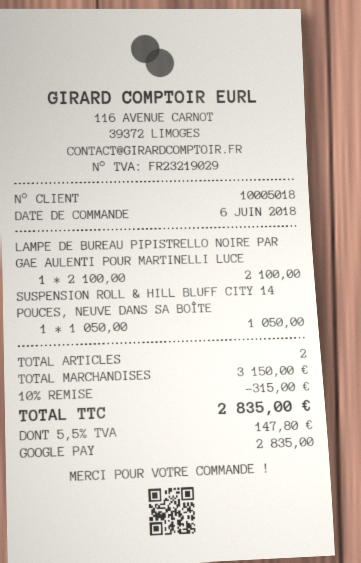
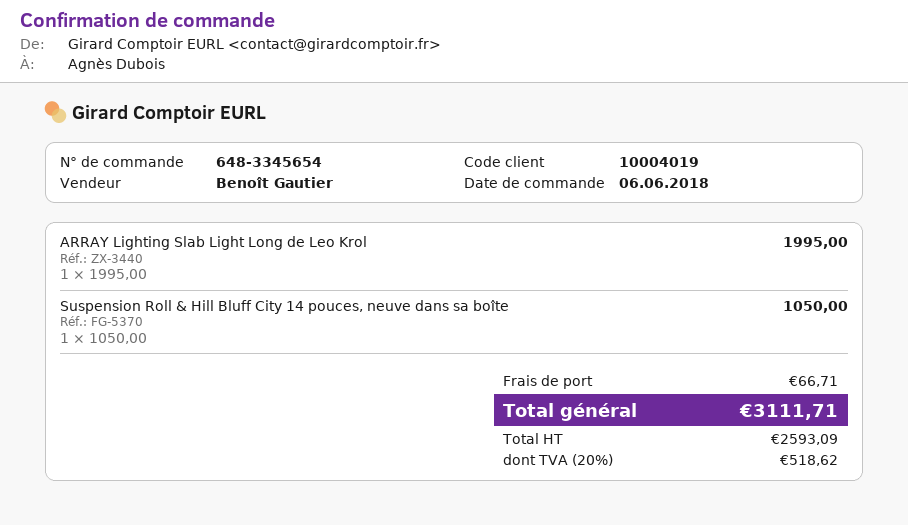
customer number: 10005018 -> 10004019
LAMPE DE BUREAU PIPISTRELLO NOIRE PAR GAE AULENTI POUR MARTINELLI LUCE: 1 x 2100.00 = 2100.00 -> none
ARRAY Lighting Slab Light Long de Leo Krol: none -> 1 x 1995.00 = 1995.00
discount: 10% = 315.00 -> none
shipping: none -> 66.71
tax: 5.5% = 147.80 -> 20% = 518.62
total: 2835.00 -> 3111.71

